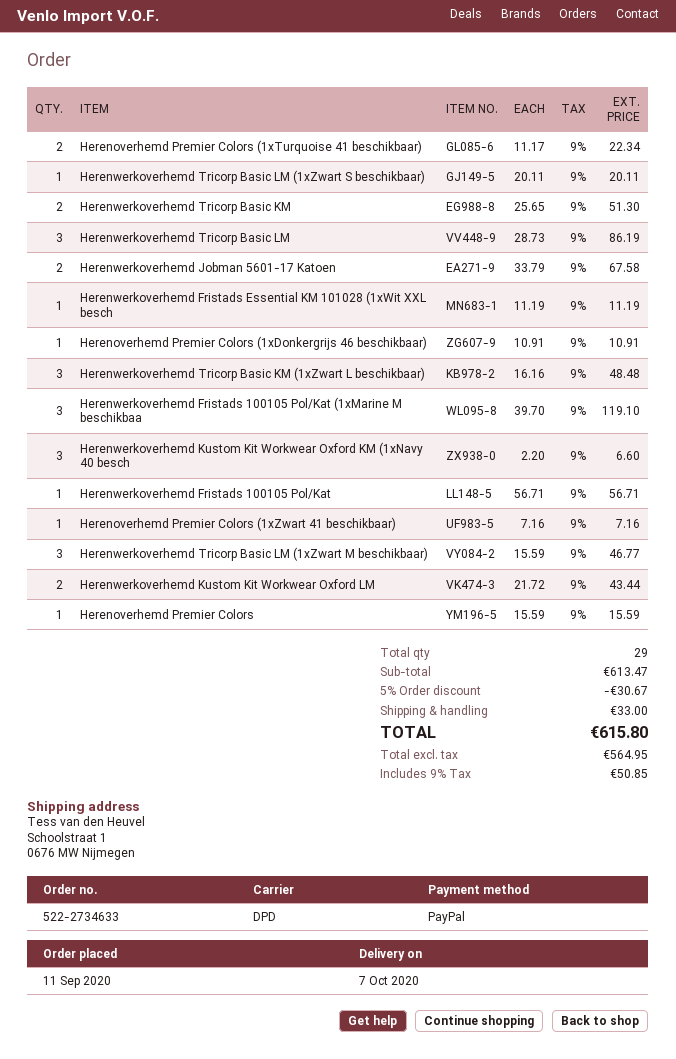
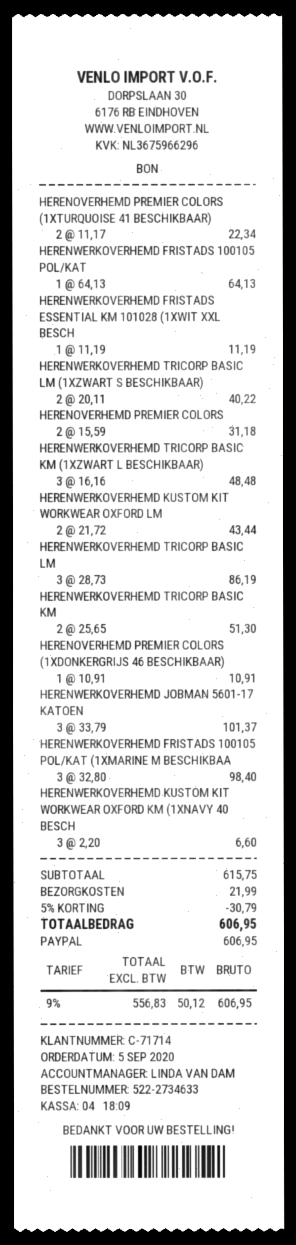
order date: 2020-09-11 -> 2020-09-05
Herenwerkoverhemd Tricorp Basic LM (1xZwart S beschikbaar): 1 x 20.11 = 20.11 -> 2 x 20.11 = 40.22
Herenwerkoverhemd Jobman 5601-17 Katoen: 2 x 33.79 = 67.58 -> 3 x 33.79 = 101.37
Herenwerkoverhemd Fristads 100105 Pol/Kat (1xMarine M beschikbaa: 3 x 39.70 = 119.10 -> 3 x 32.80 = 98.40
Herenwerkoverhemd Fristads 100105 Pol/Kat: 1 x 56.71 = 56.71 -> 1 x 64.13 = 64.13
Herenoverhemd Premier Colors (1xZwart 41 beschikbaar): 1 x 7.16 = 7.16 -> none
Herenwerkoverhemd Tricorp Basic LM (1xZwart M beschikbaar): 3 x 15.59 = 46.77 -> none
Herenoverhemd Premier Colors: 1 x 15.59 = 15.59 -> 2 x 15.59 = 31.18
subtotal: 613.47 -> 615.75
discount: 5% = 30.67 -> 5% = 30.79
shipping: 33.00 -> 21.99
net: 564.95 -> 556.83
tax: 9% = 50.85 -> 9% = 50.12
total: 615.80 -> 606.95

